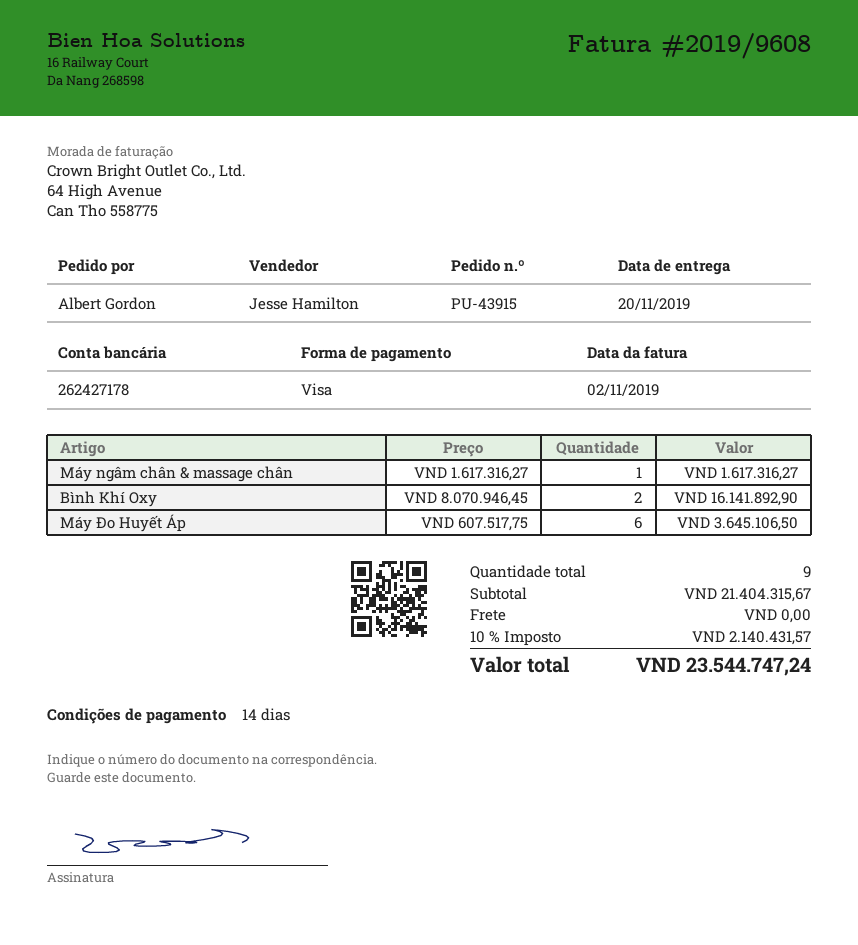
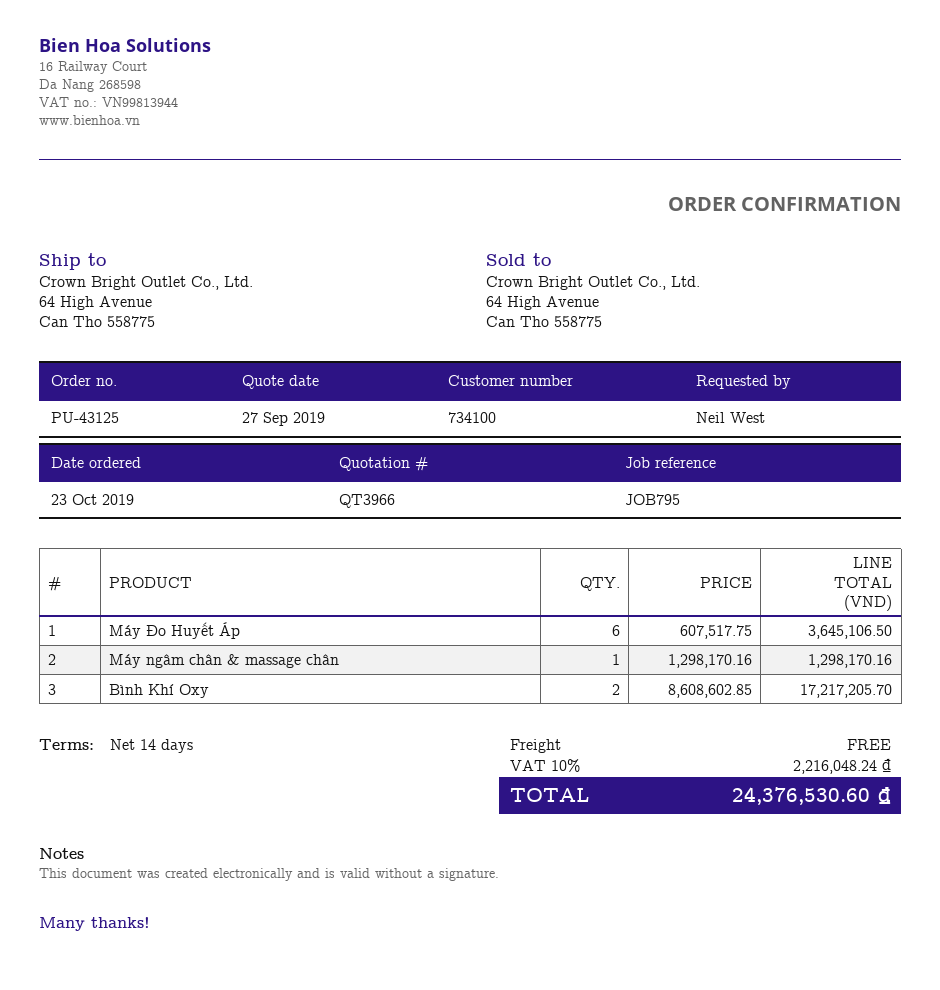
order number: PU-43915 -> PU-43125
ordered by: Albert Gordon -> Neil West
Máy ngâm chân & massage chân: 1 x 1617316.27 = 1617316.27 -> 1 x 1298170.16 = 1298170.16
Bình Khí Oxy: 2 x 8070946.45 = 16141892.90 -> 2 x 8608602.85 = 17217205.70
tax: 10% = 2140431.57 -> 10% = 2216048.24
total: 23544747.24 -> 24376530.60

